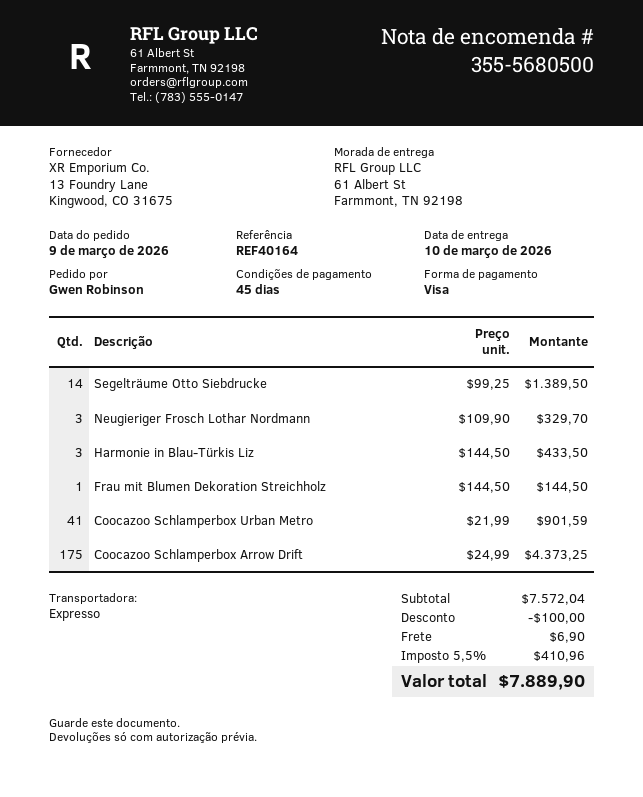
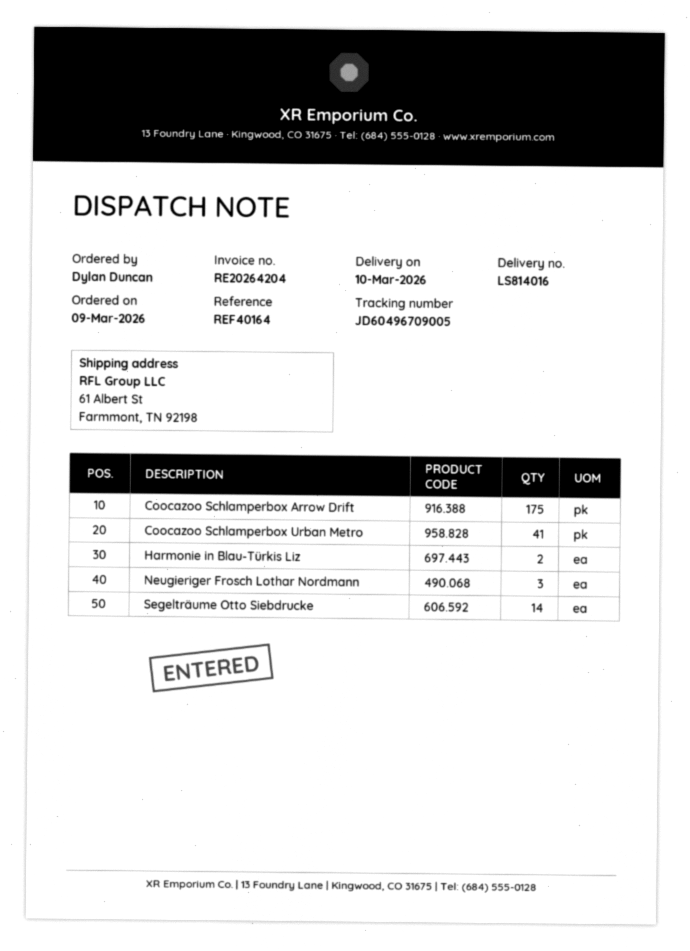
ordered by: Gwen Robinson -> Dylan Duncan
Harmonie in Blau-Türkis Liz: 3 -> 2
Frau mit Blumen Dekoration Streichholz: 1 -> none

